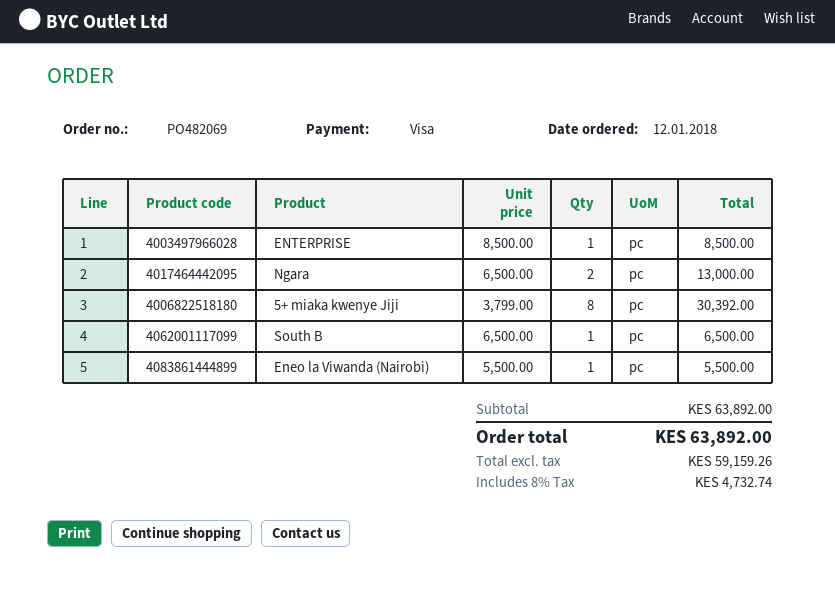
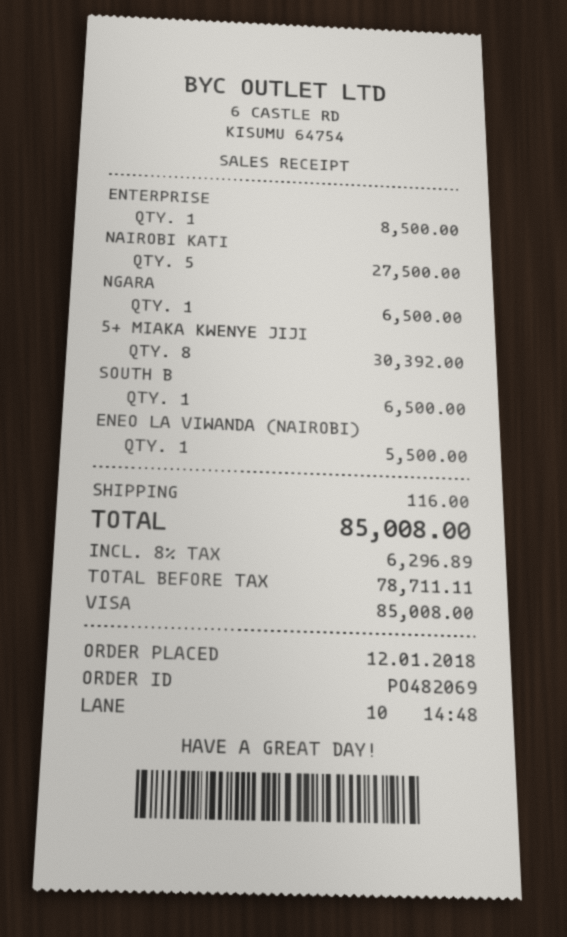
Ngara: 2 for 13000.00 -> 1 for 6500.00
NAIROBI KATI: none -> 5 for 27500.00
shipping: none -> 116.00
net: 59159.26 -> 78711.11
tax: 8% = 4732.74 -> 8% = 6296.89
total: 63892.00 -> 85008.00

